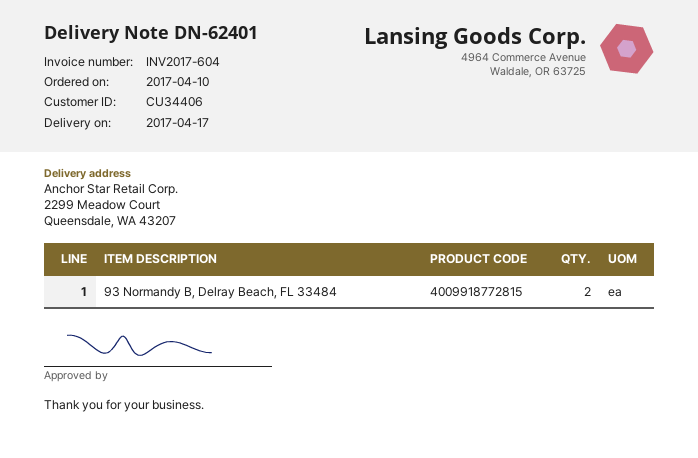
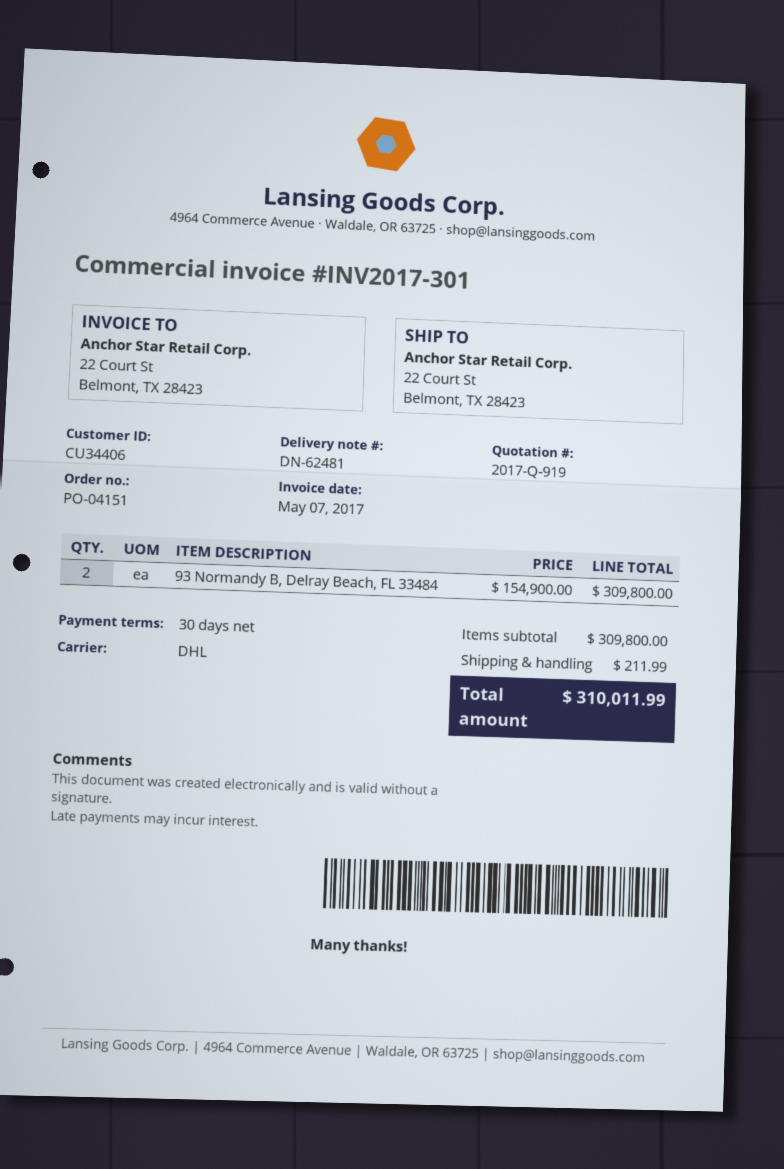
delivery note number: DN-62401 -> DN-62481
invoice number: INV2017-604 -> INV2017-301
ship to: 2299 Meadow Court, Queensdale, WA 43207 -> 22 Court St, Belmont, TX 28423

